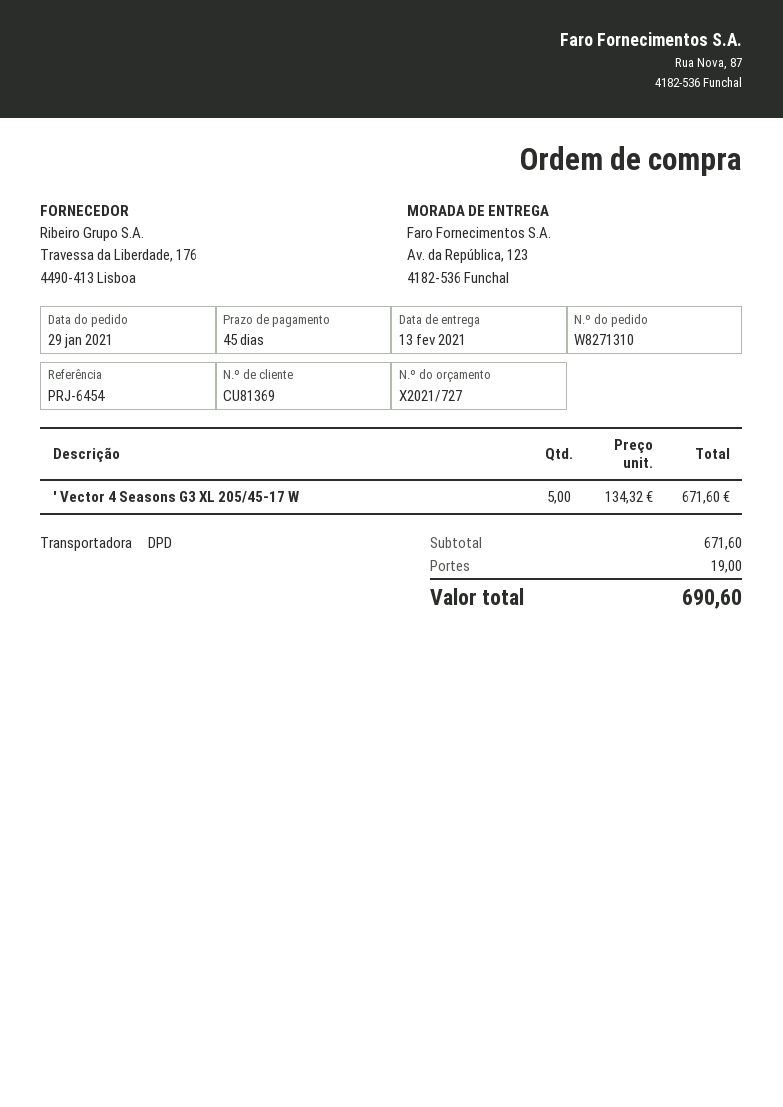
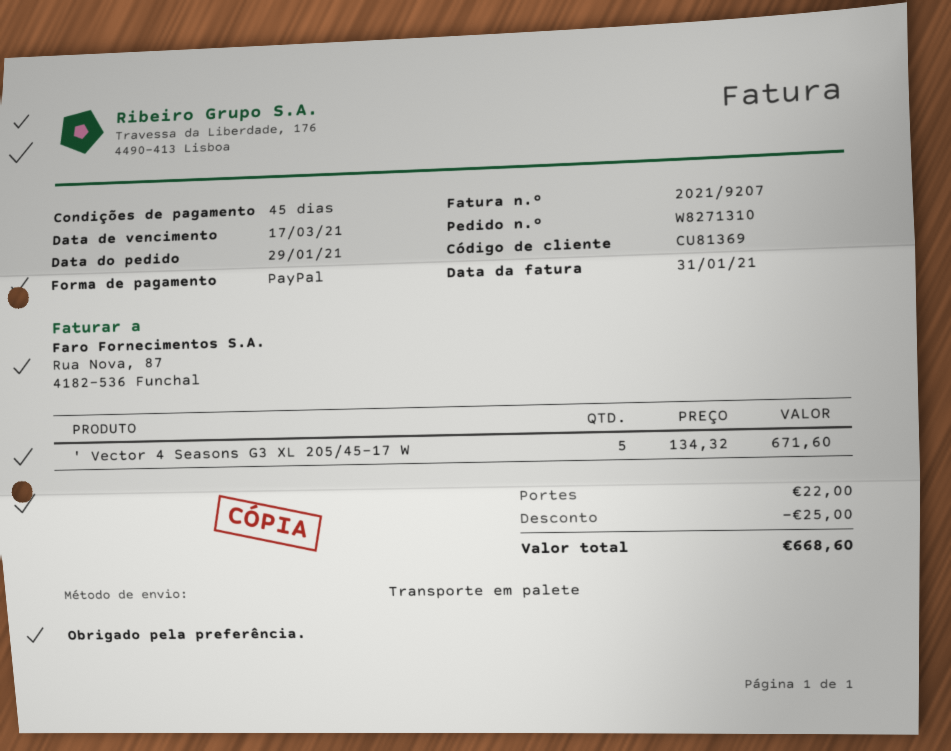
shipping method: DPD -> pallet freight
discount: none -> 25.00
shipping: 19.00 -> 22.00
total: 690.60 -> 668.60

